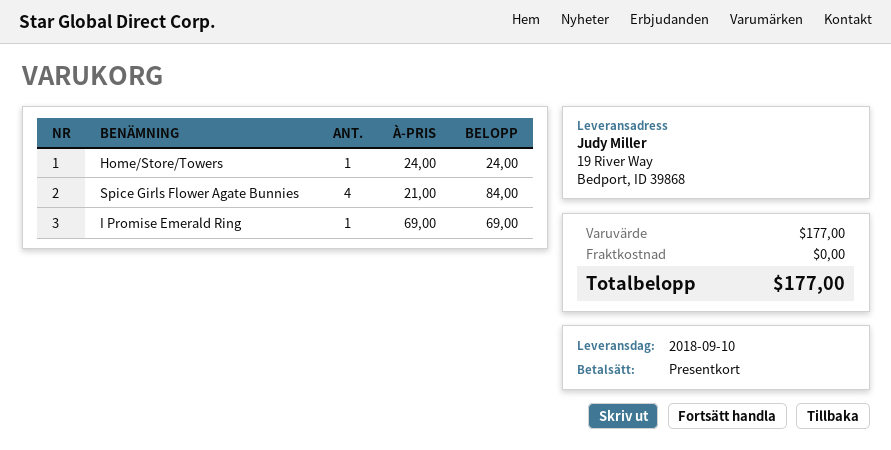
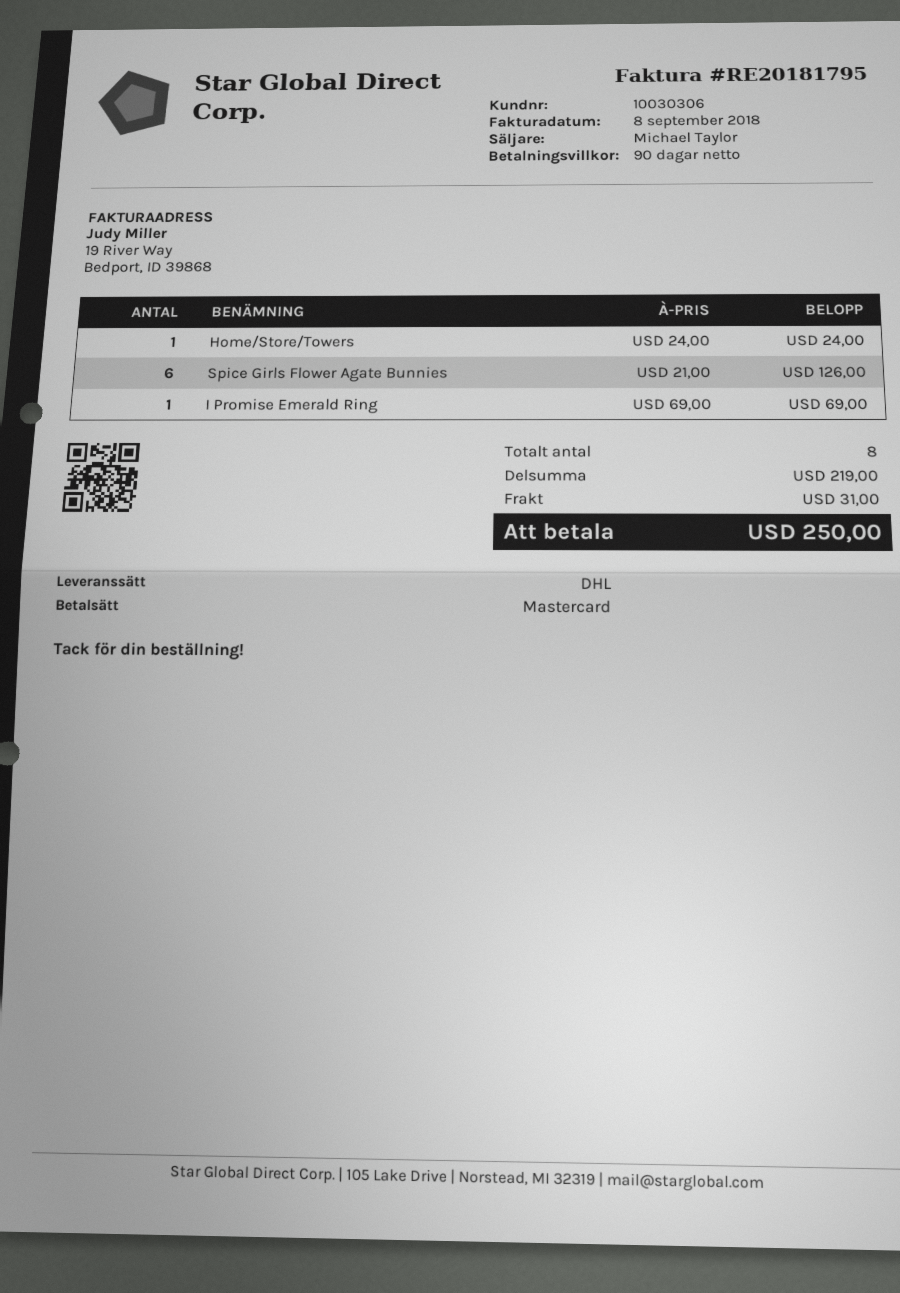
payment method: gift card -> Mastercard
Spice Girls Flower Agate Bunnies: 4 x 21.00 = 84.00 -> 6 x 21.00 = 126.00
subtotal: 177.00 -> 219.00
shipping: 0.00 -> 31.00
total: 177.00 -> 250.00

